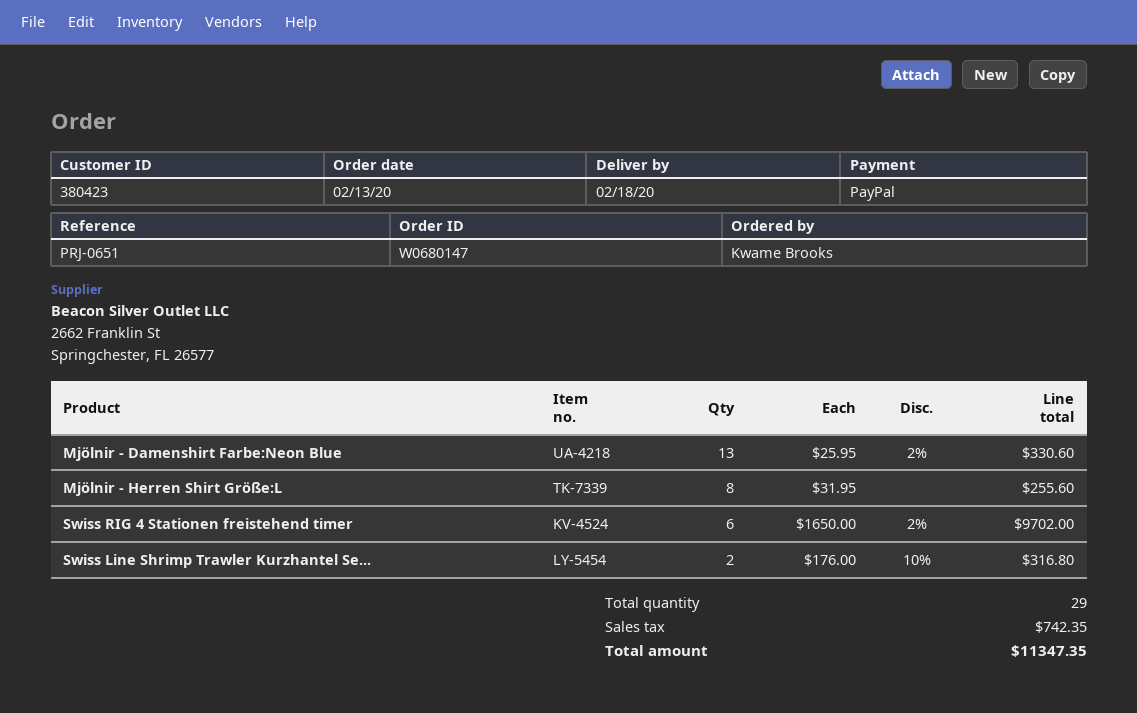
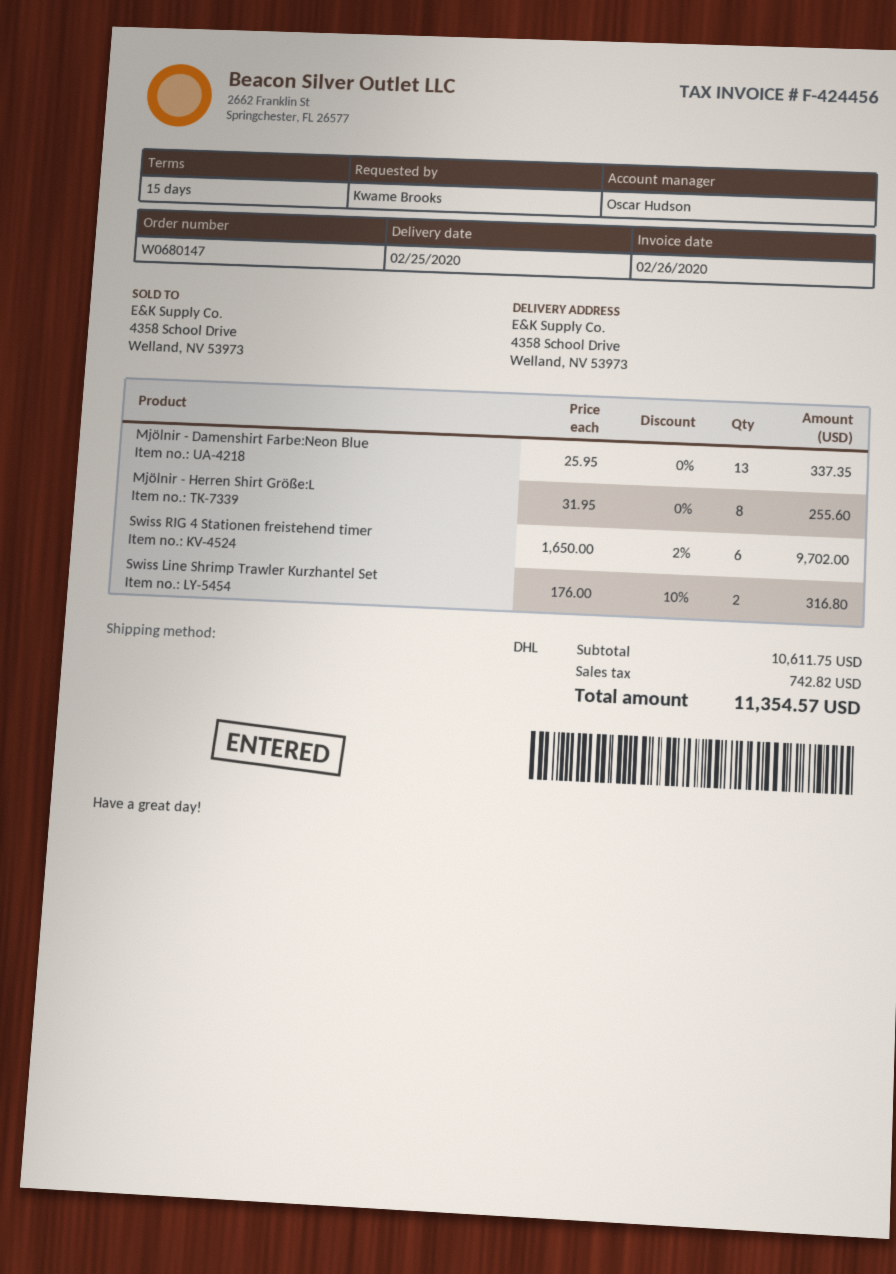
delivery date: 2020-02-18 -> 2020-02-25
Mjölnir - Damenshirt Farbe:Neon Blue: 13 x 25.95 - 2% = 330.60 -> 13 x 25.95 = 337.35
tax: 742.35 -> 742.82
total: 11347.35 -> 11354.57

